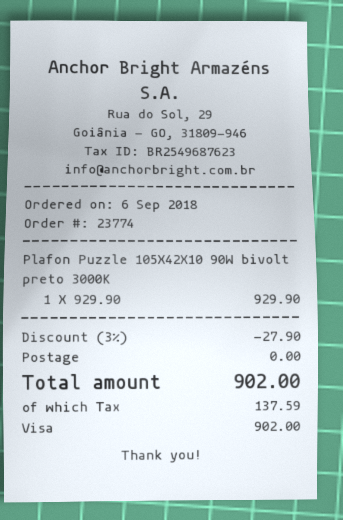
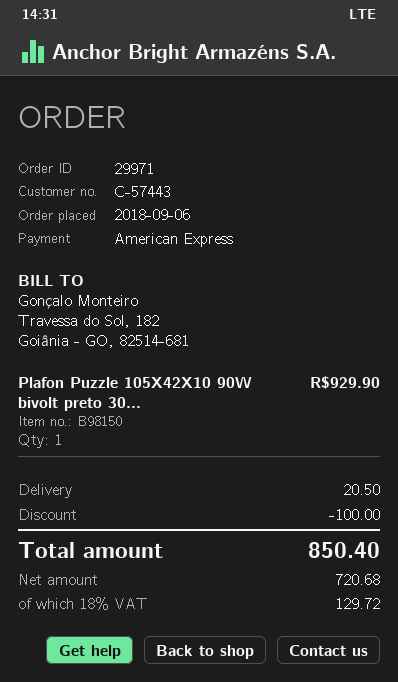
order number: 23774 -> 29971
payment method: Visa -> American Express
discount: 27.90 -> 100.00
shipping: 0.00 -> 20.50
tax: 137.59 -> 129.72
total: 902.00 -> 850.40

